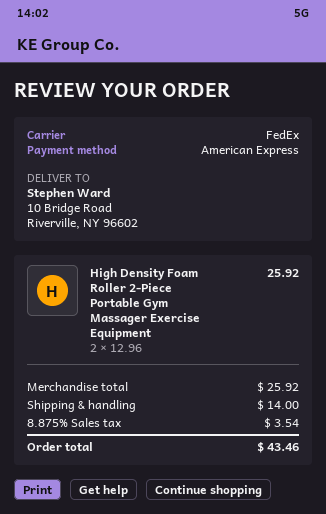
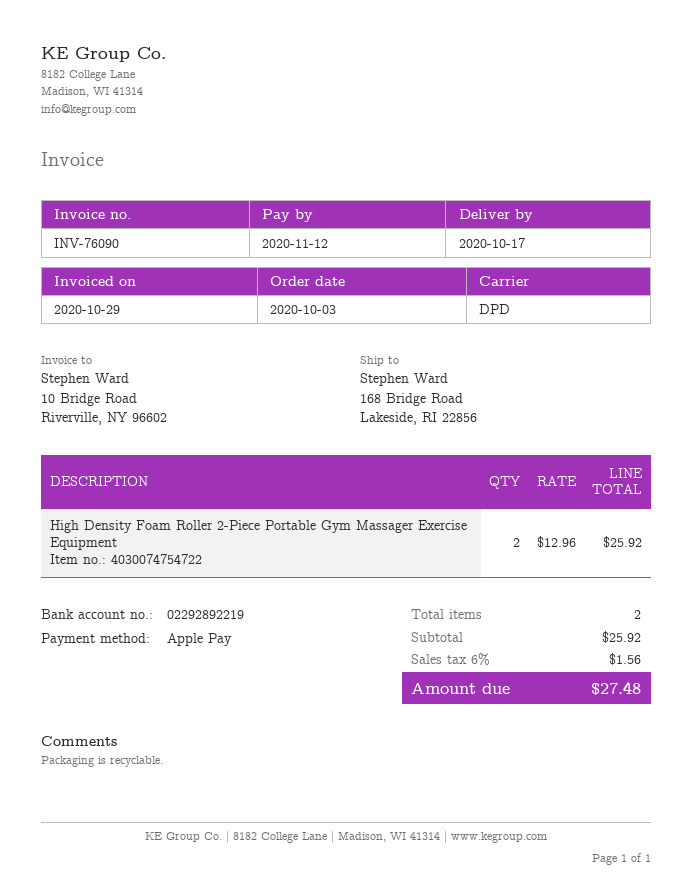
payment method: American Express -> Apple Pay
shipping method: FedEx -> DPD
ship to: 10 Bridge Road, Riverville, NY 96602 -> 168 Bridge Road, Lakeside, RI 22856
shipping: 14.00 -> none
tax: 8.875% = 3.54 -> 6% = 1.56
total: 43.46 -> 27.48

